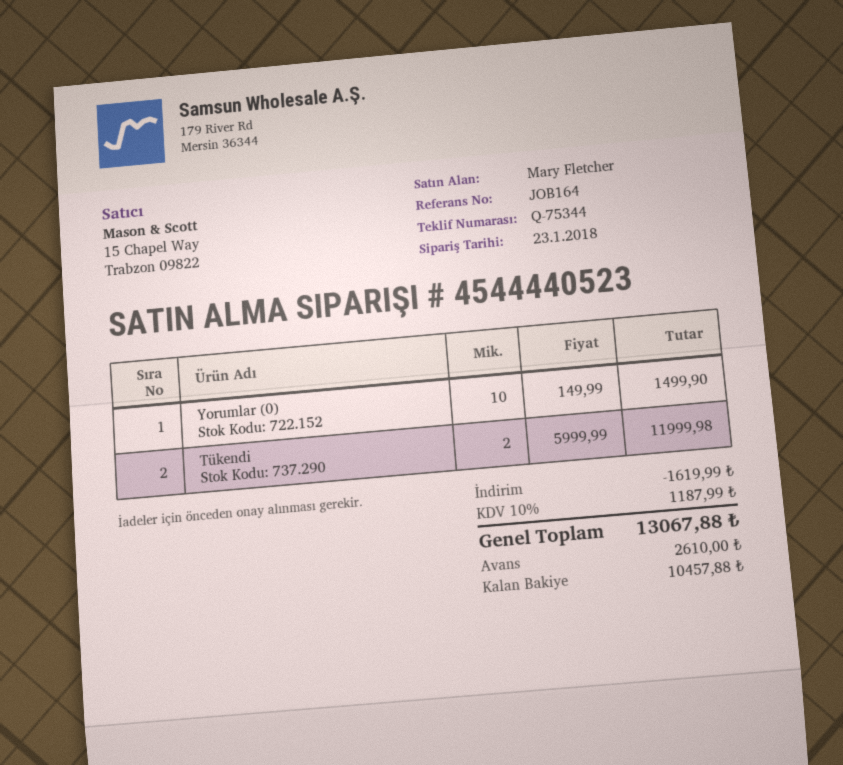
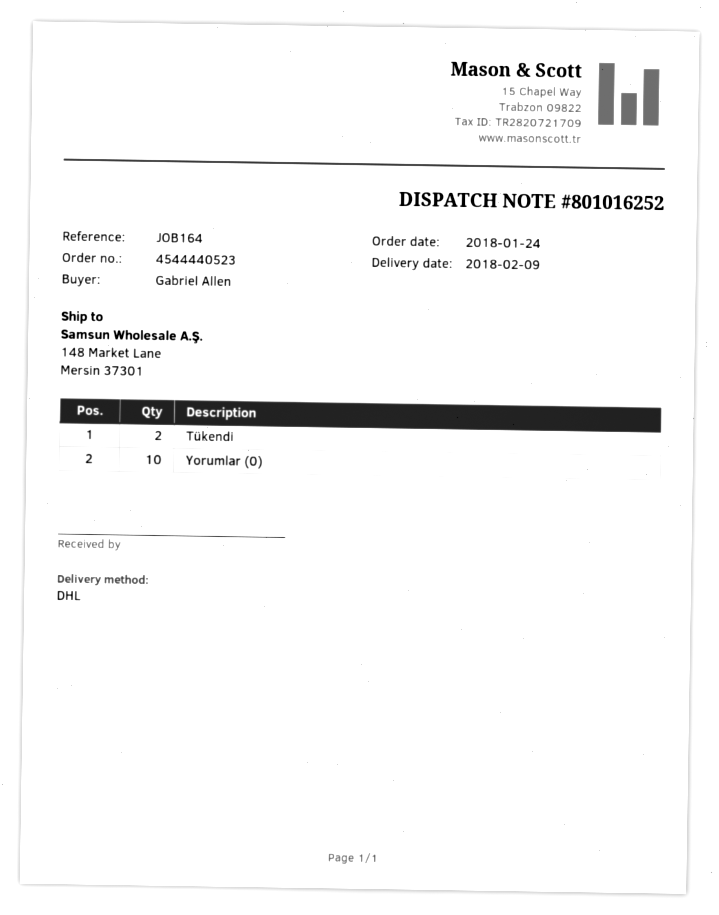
order date: 2018-01-23 -> 2018-01-24
ordered by: Mary Fletcher -> Gabriel Allen

